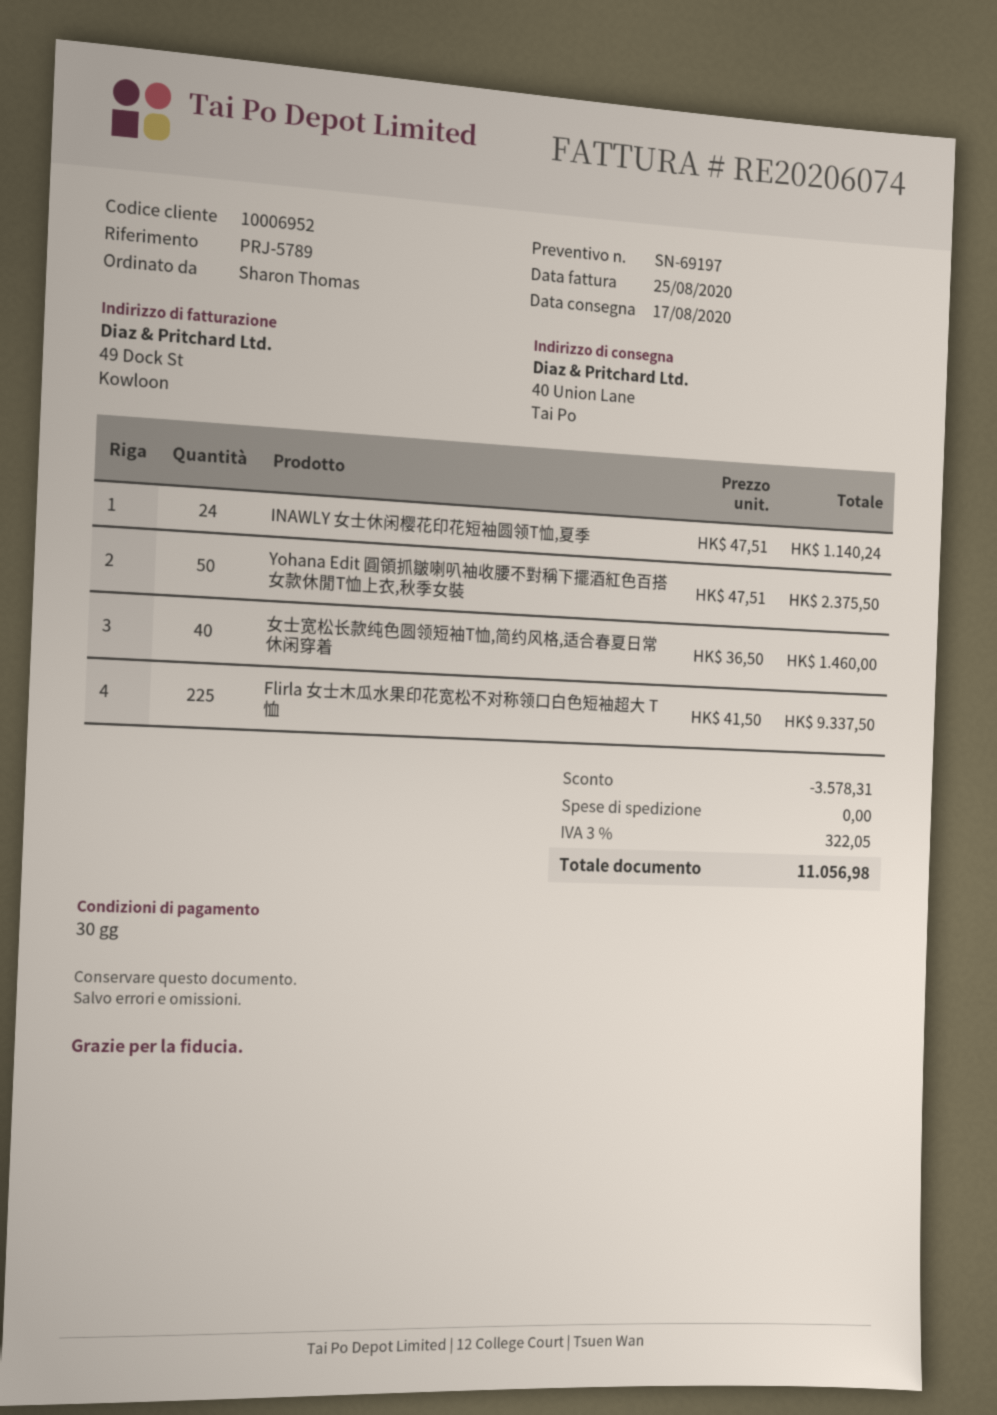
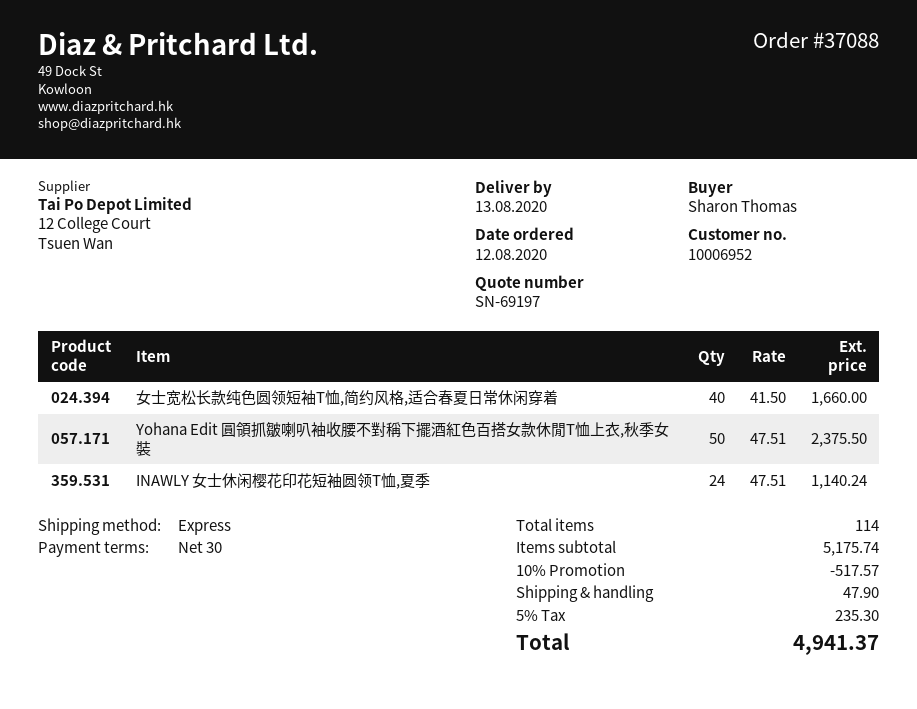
delivery date: 2020-08-17 -> 2020-08-13
女士宽松长款纯色圆领短袖T恤,简约风格,适合春夏日常休闲穿着: 40 x 36.50 = 1460.00 -> 40 x 41.50 = 1660.00
Flirla 女士木瓜水果印花宽松不对称领口白色短袖超大 T 恤: 225 x 41.50 = 9337.50 -> none
discount: 3578.31 -> 517.57
shipping: 0.00 -> 47.90
tax: 3% = 322.05 -> 5% = 235.30
total: 11056.98 -> 4941.37

